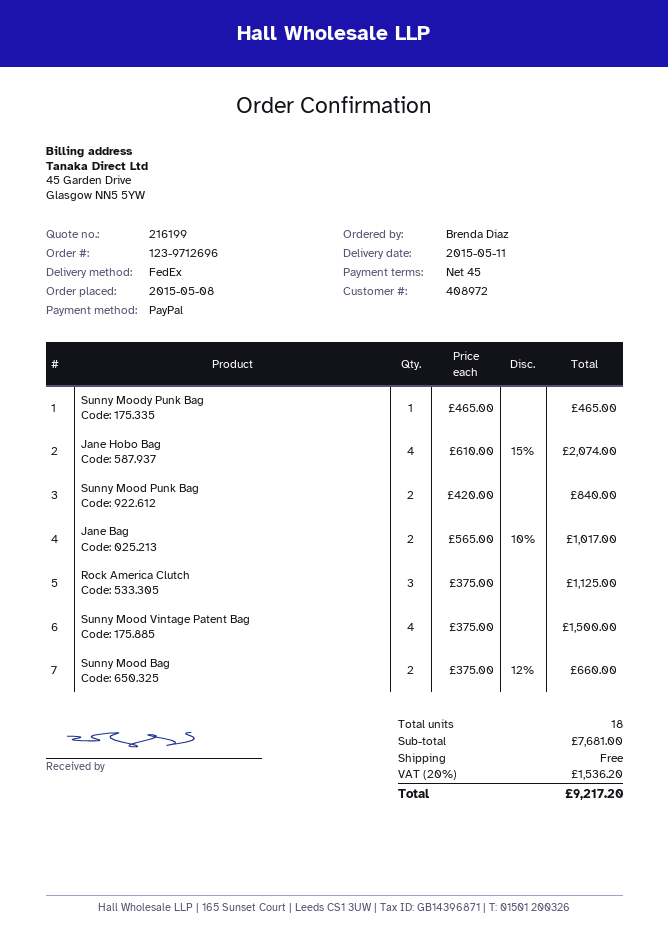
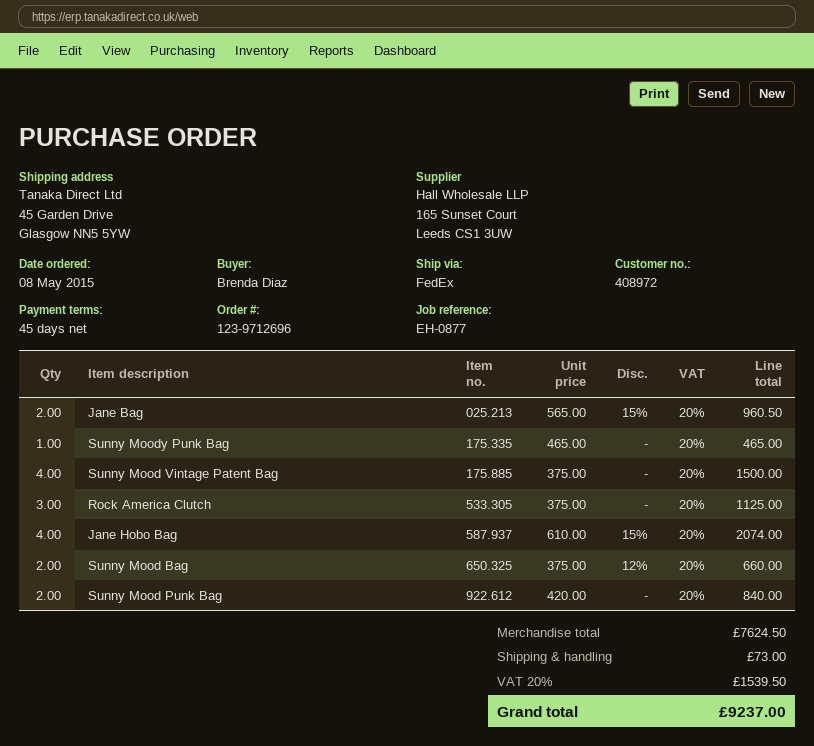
Jane Bag: 2 x 565.00 - 10% = 1017.00 -> 2 x 565.00 - 15% = 960.50
subtotal: 7681.00 -> 7624.50
shipping: 0.00 -> 73.00
tax: 20% = 1536.20 -> 20% = 1539.50
total: 9217.20 -> 9237.00

